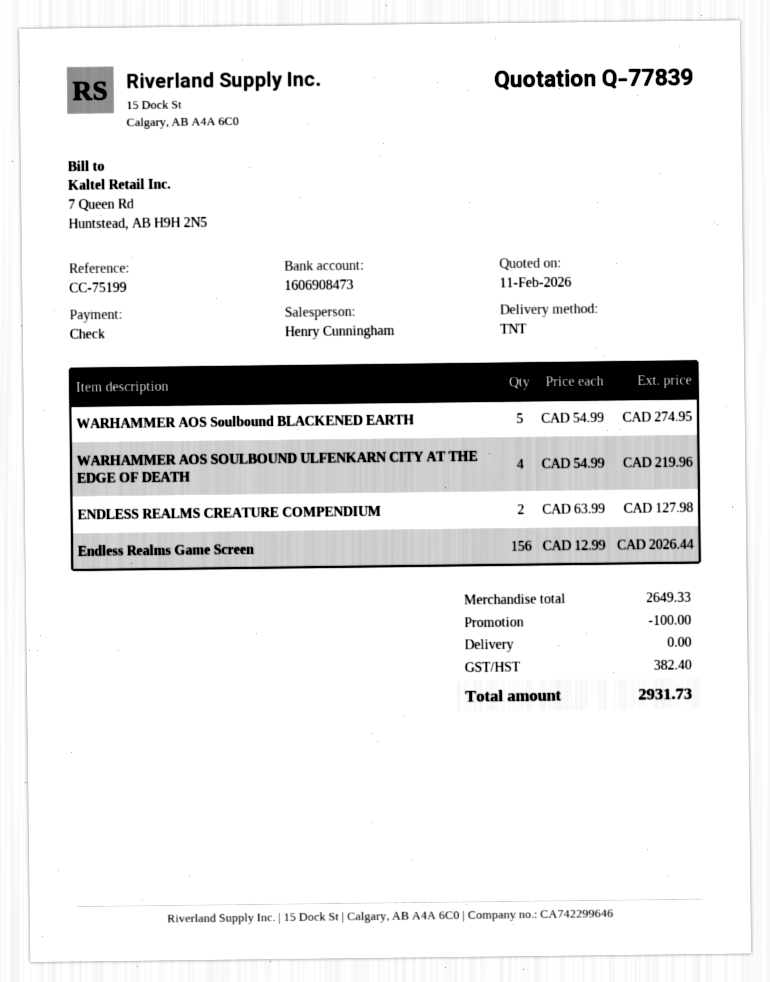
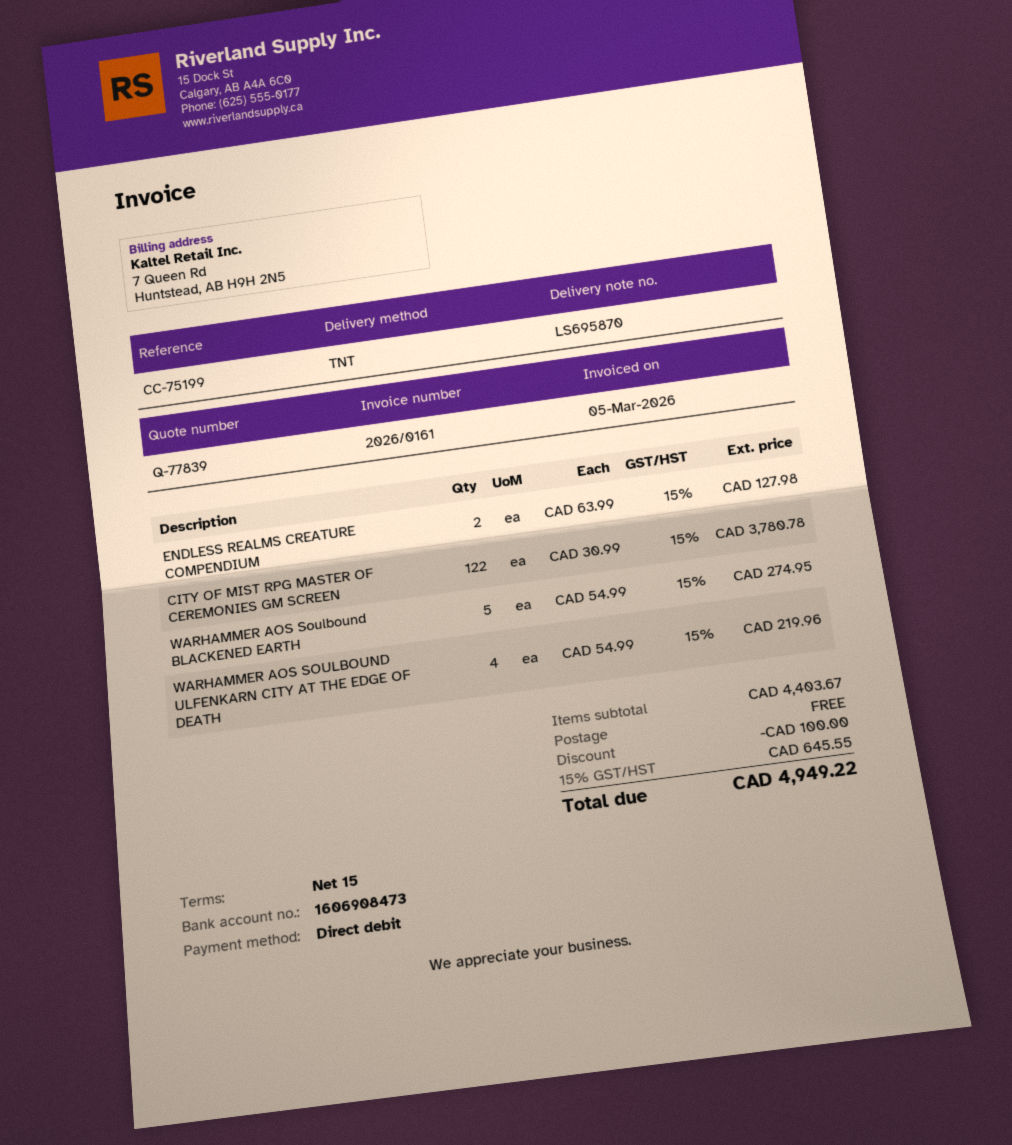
payment method: cheque -> direct debit
Endless Realms Game Screen: 156 x 12.99 = 2026.44 -> none
CITY OF MIST RPG MASTER OF CEREMONIES GM SCREEN: none -> 122 x 30.99 = 3780.78
subtotal: 2649.33 -> 4403.67
tax: 382.40 -> 645.55
total: 2931.73 -> 4949.22

